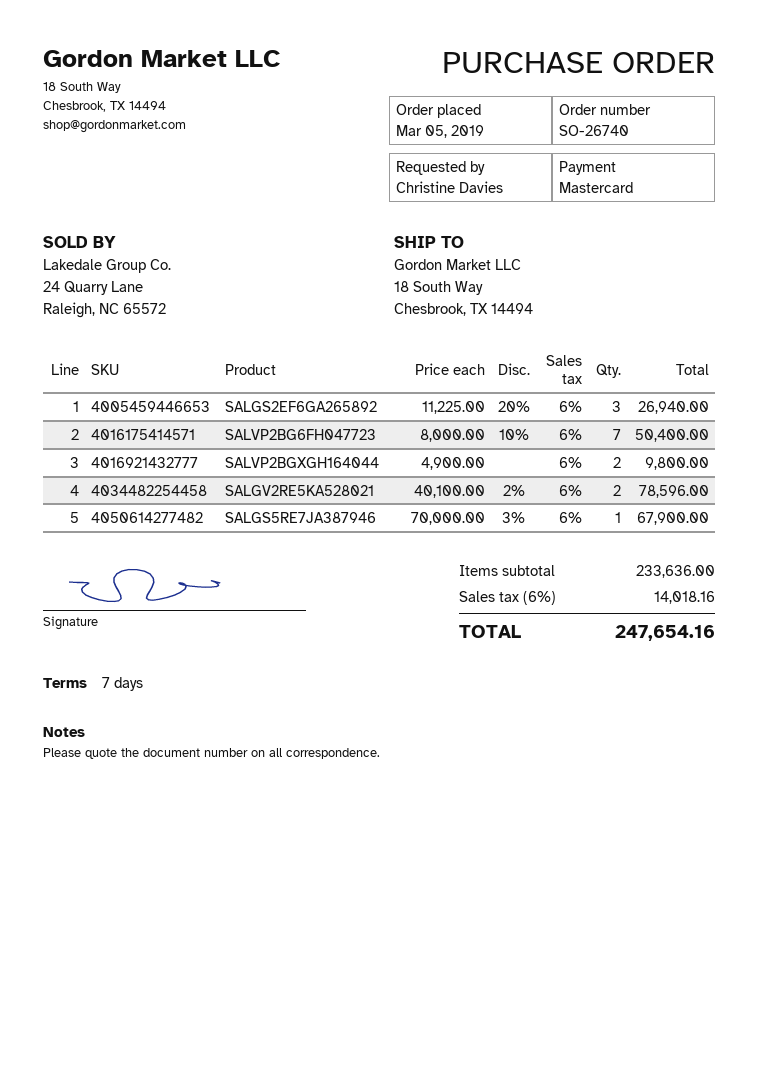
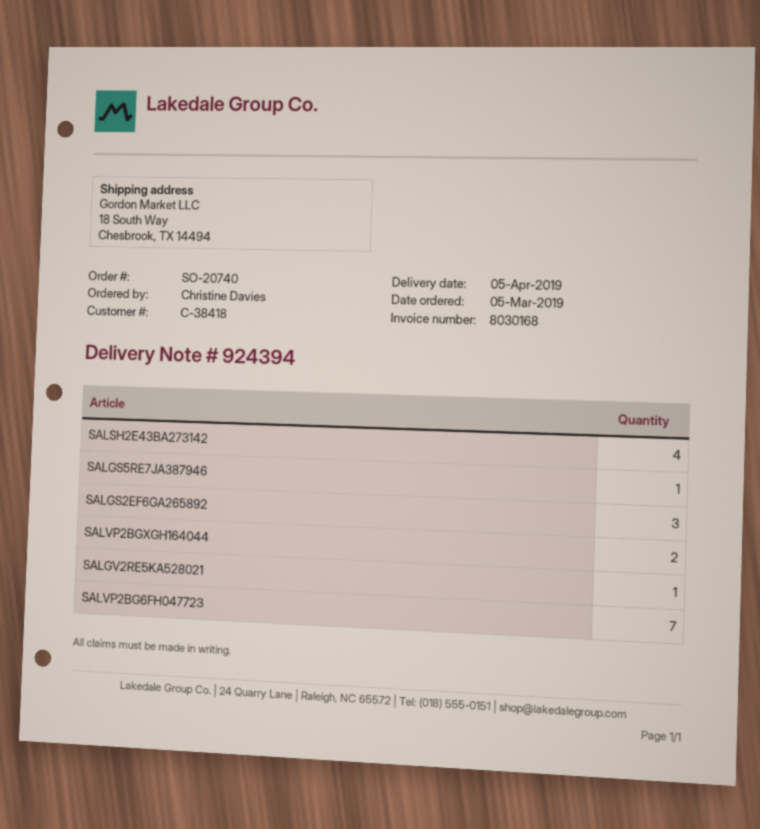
order number: SO-26740 -> SO-20740
SALGV2RE5KA528021: 2 -> 1
SALSH2E43BA273142: none -> 4

